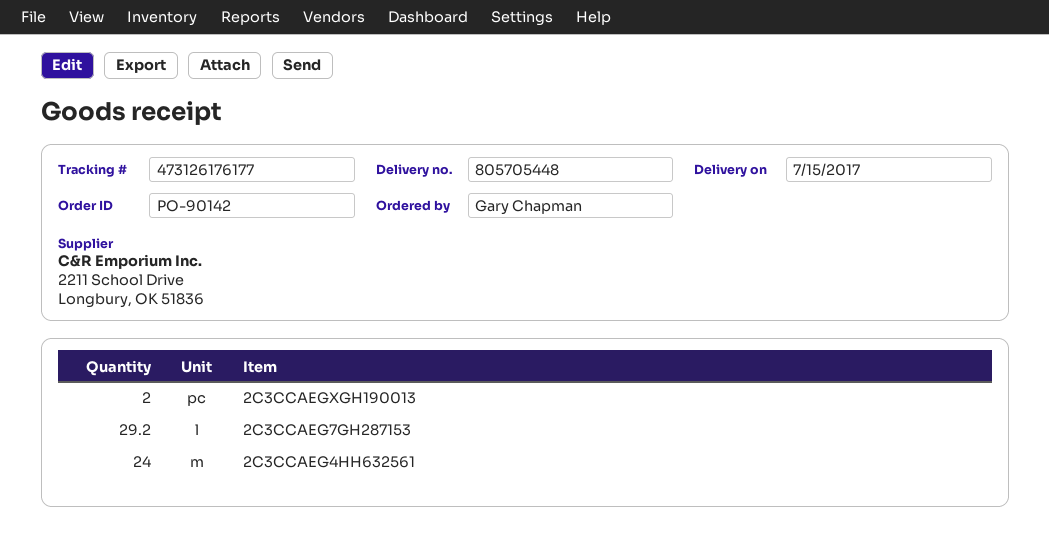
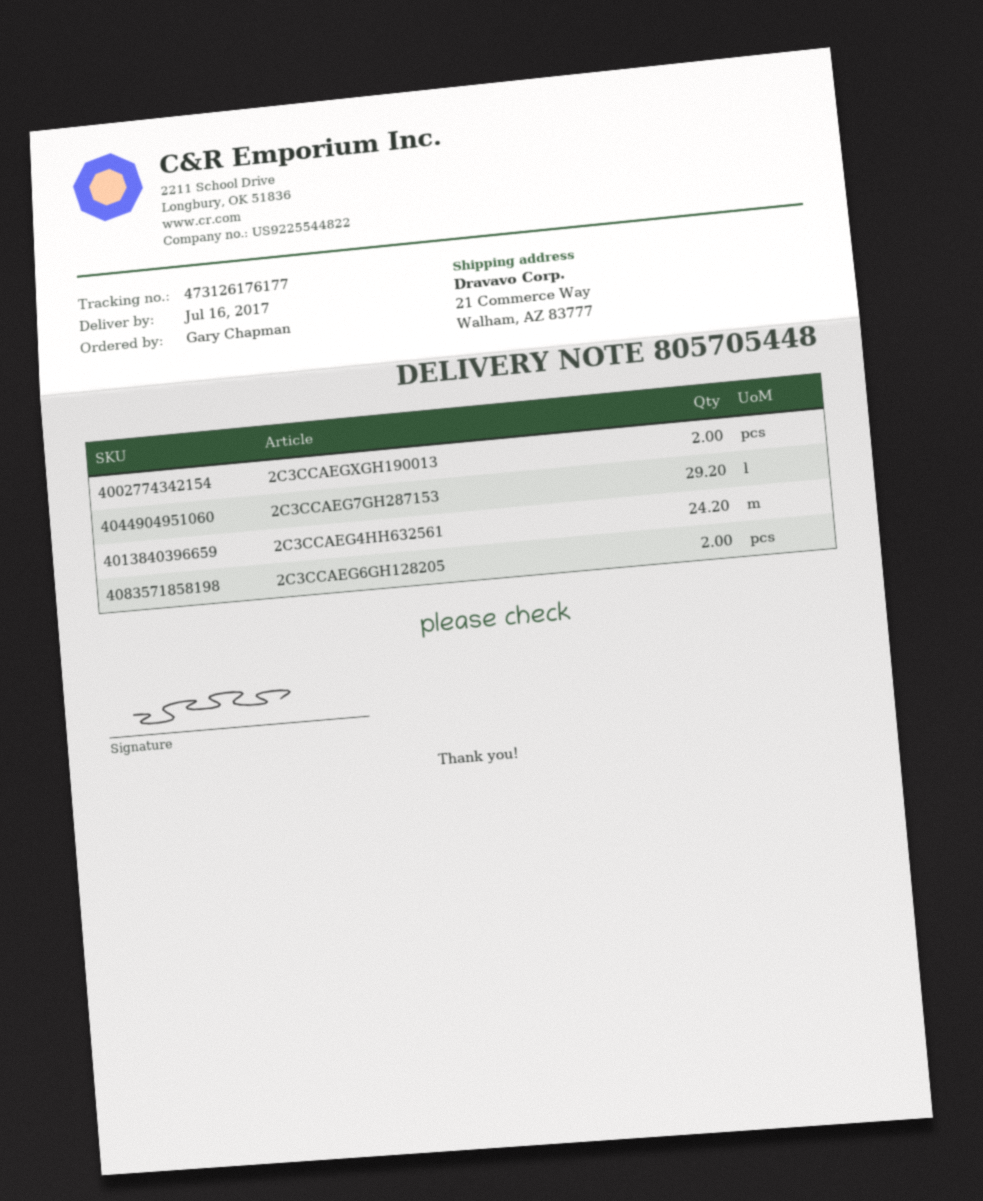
delivery date: 2017-07-15 -> 2017-07-16
2C3CCAEG4HH632561: 24 -> 24.2
2C3CCAEG6GH128205: none -> 2

